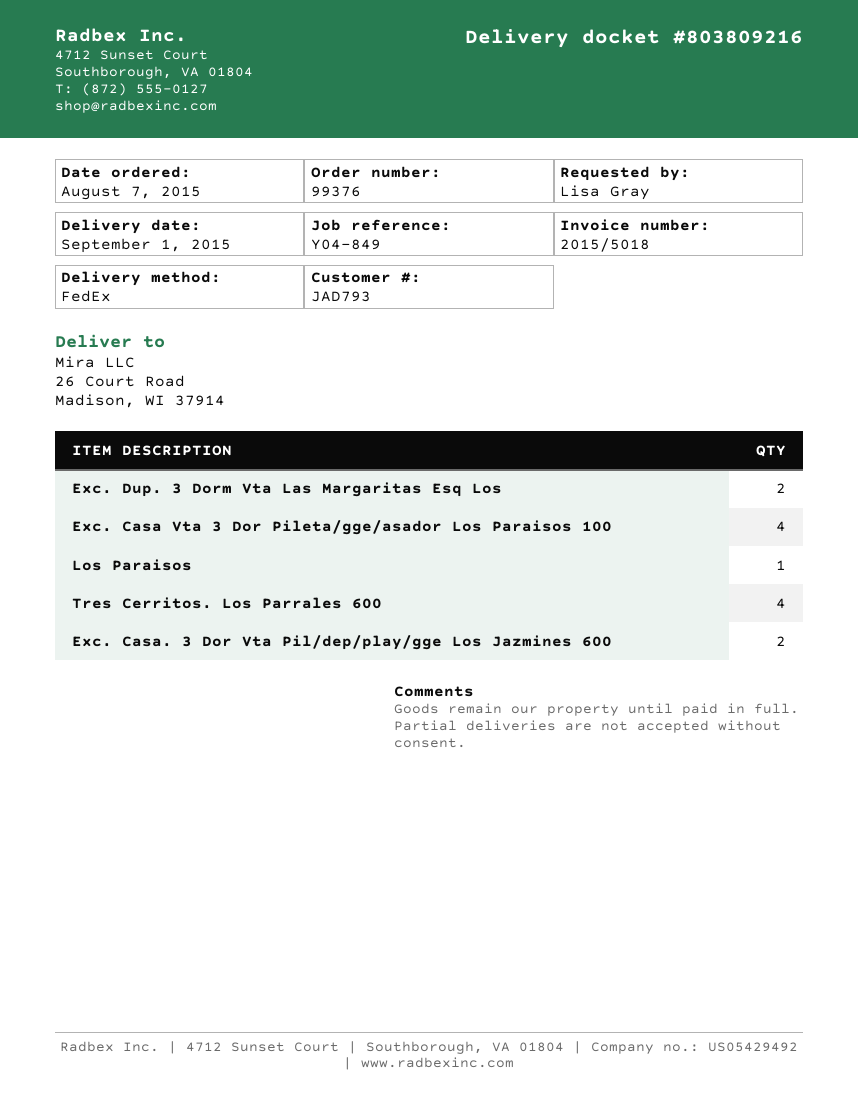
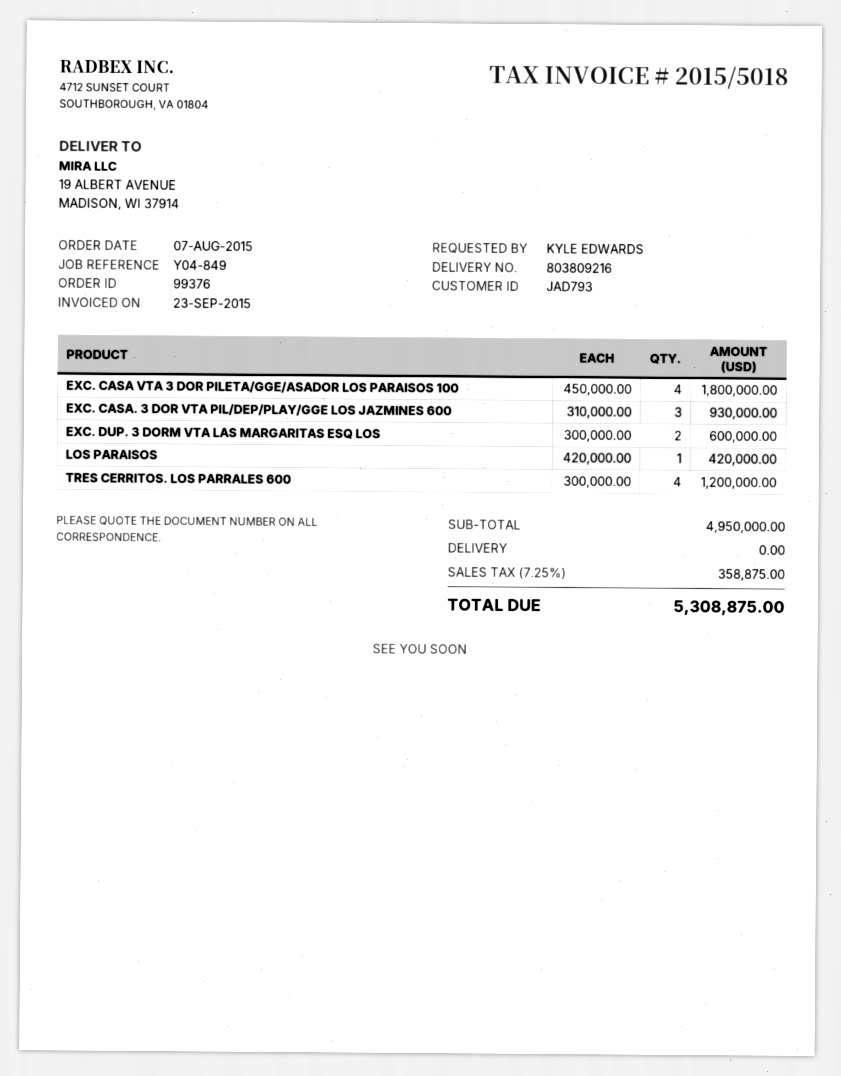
ordered by: Lisa Gray -> KYLE EDWARDS
ship to: 26 Court Road, Madison, WI 37914 -> 19 ALBERT AVENUE, MADISON, WI 37914
Exc. Casa. 3 Dor Vta Pil/dep/play/gge Los Jazmines 600: 2 -> 3

